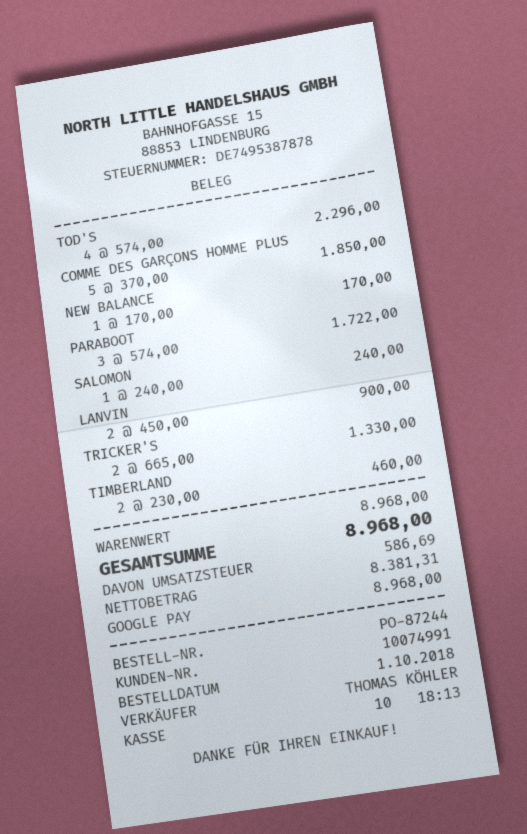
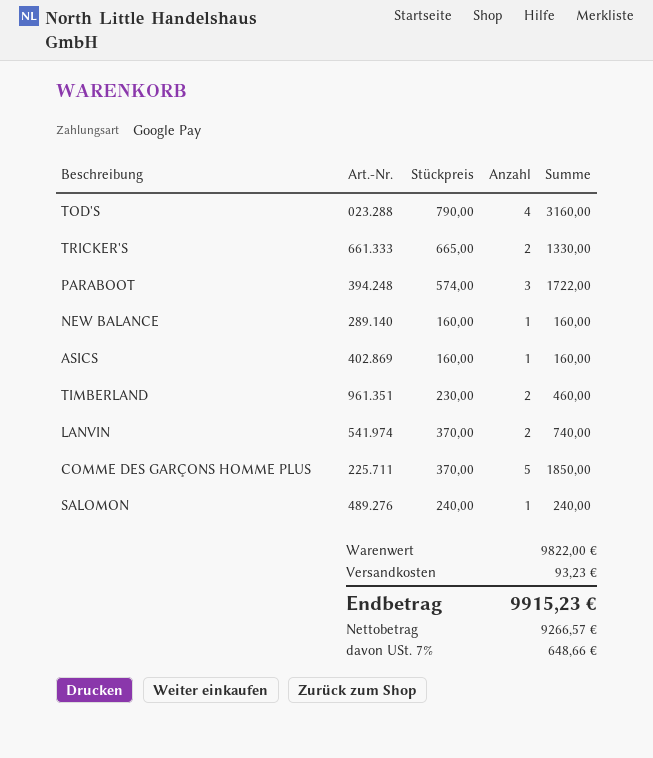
TOD'S: 4 x 574.00 = 2296.00 -> 4 x 790.00 = 3160.00
NEW BALANCE: 1 x 170.00 = 170.00 -> 1 x 160.00 = 160.00
LANVIN: 2 x 450.00 = 900.00 -> 2 x 370.00 = 740.00
ASICS: none -> 1 x 160.00 = 160.00
subtotal: 8968.00 -> 9822.00
shipping: none -> 93.23
net: 8381.31 -> 9266.57
tax: 586.69 -> 648.66
total: 8968.00 -> 9915.23

